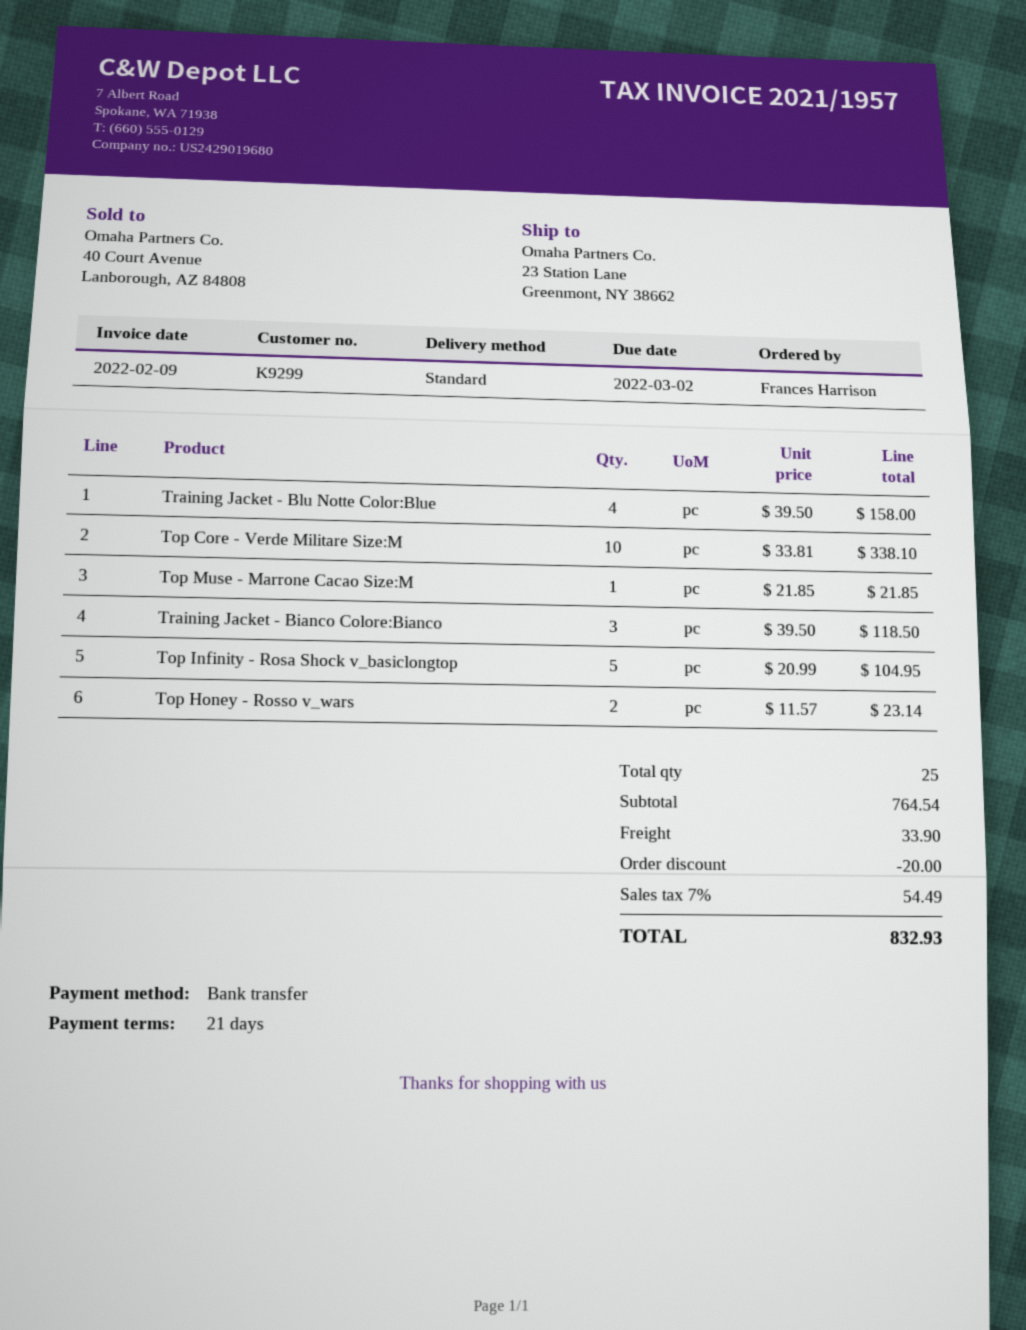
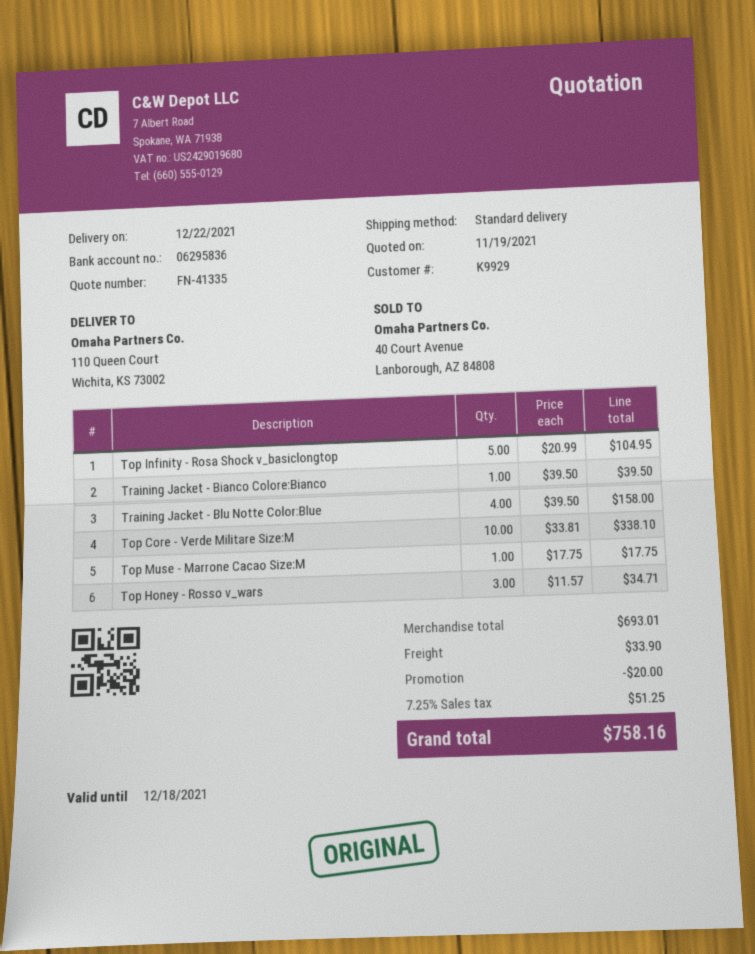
customer number: K9299 -> K9929
ship to: 23 Station Lane, Greenmont, NY 38662 -> 110 Queen Court, Wichita, KS 73002
Top Muse - Marrone Cacao Size:M: 1 x 21.85 = 21.85 -> 1 x 17.75 = 17.75
Training Jacket - Bianco Colore:Bianco: 3 x 39.50 = 118.50 -> 1 x 39.50 = 39.50
Top Honey - Rosso v_wars: 2 x 11.57 = 23.14 -> 3 x 11.57 = 34.71
subtotal: 764.54 -> 693.01
tax: 7% = 54.49 -> 7.25% = 51.25
total: 832.93 -> 758.16

